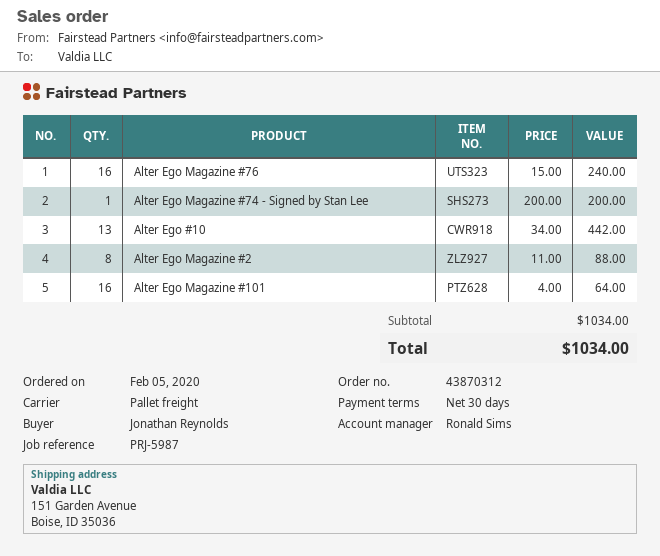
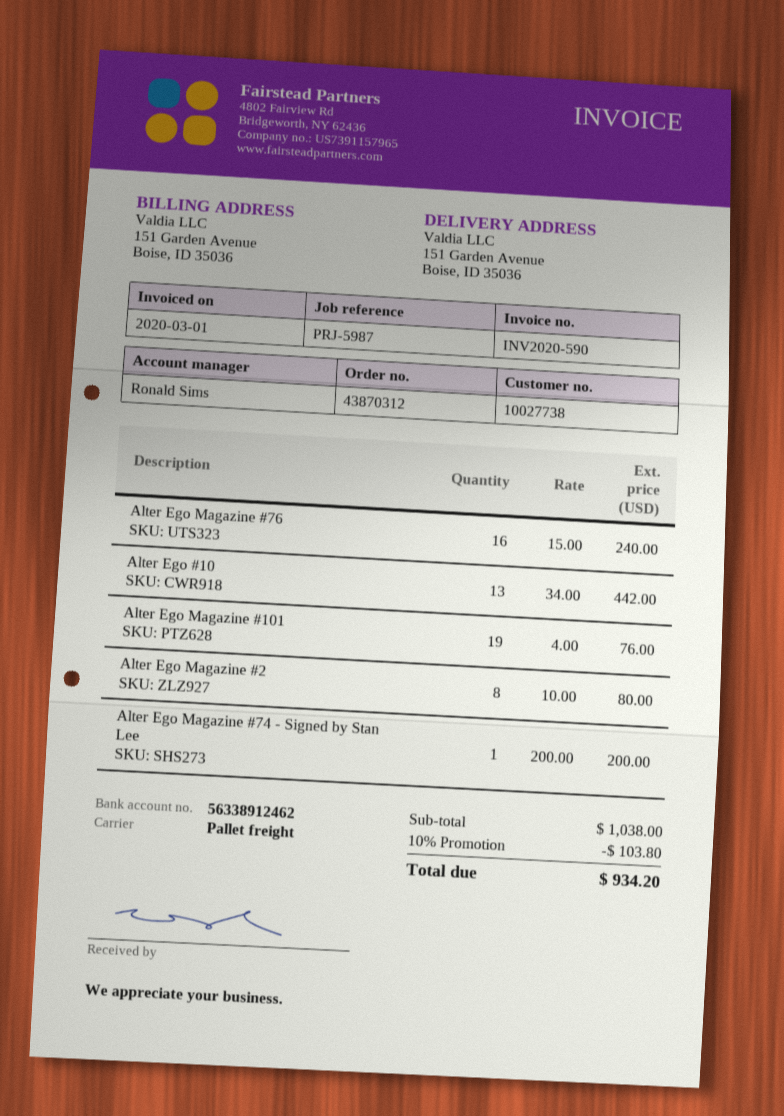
Alter Ego Magazine #2: 8 x 11.00 = 88.00 -> 8 x 10.00 = 80.00
Alter Ego Magazine #101: 16 x 4.00 = 64.00 -> 19 x 4.00 = 76.00
subtotal: 1034.00 -> 1038.00
discount: none -> 10% = 103.80
total: 1034.00 -> 934.20

